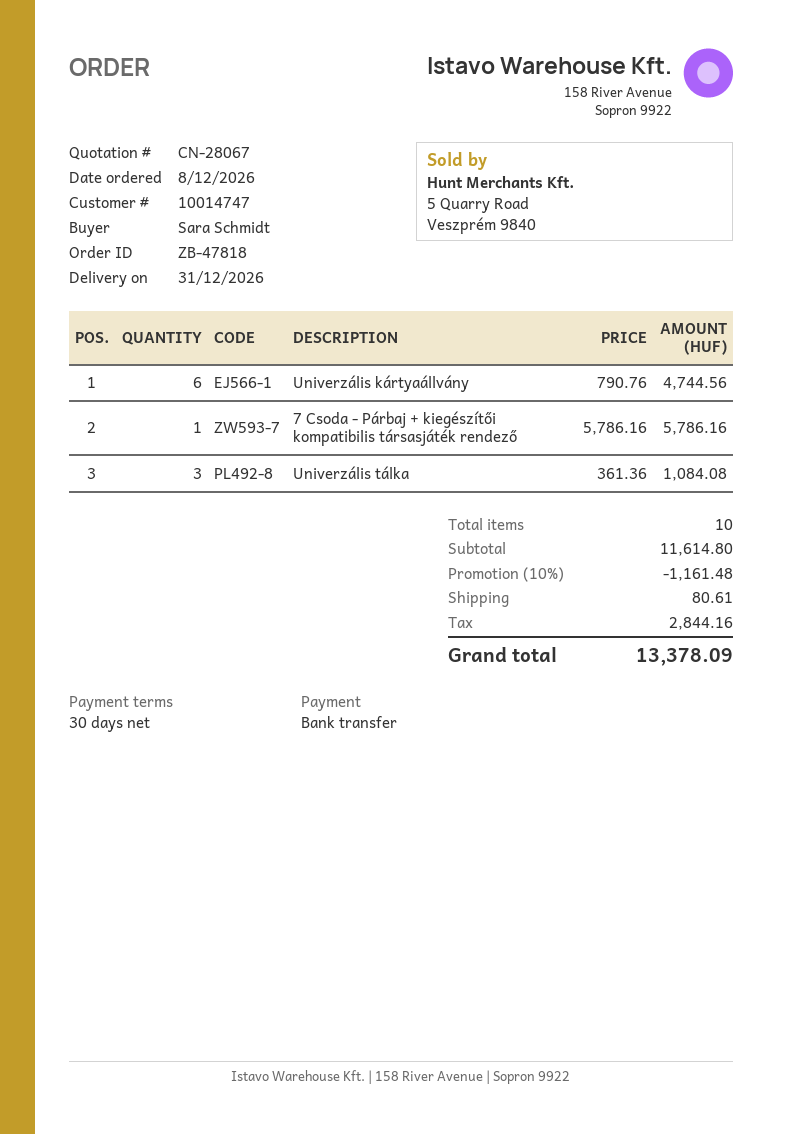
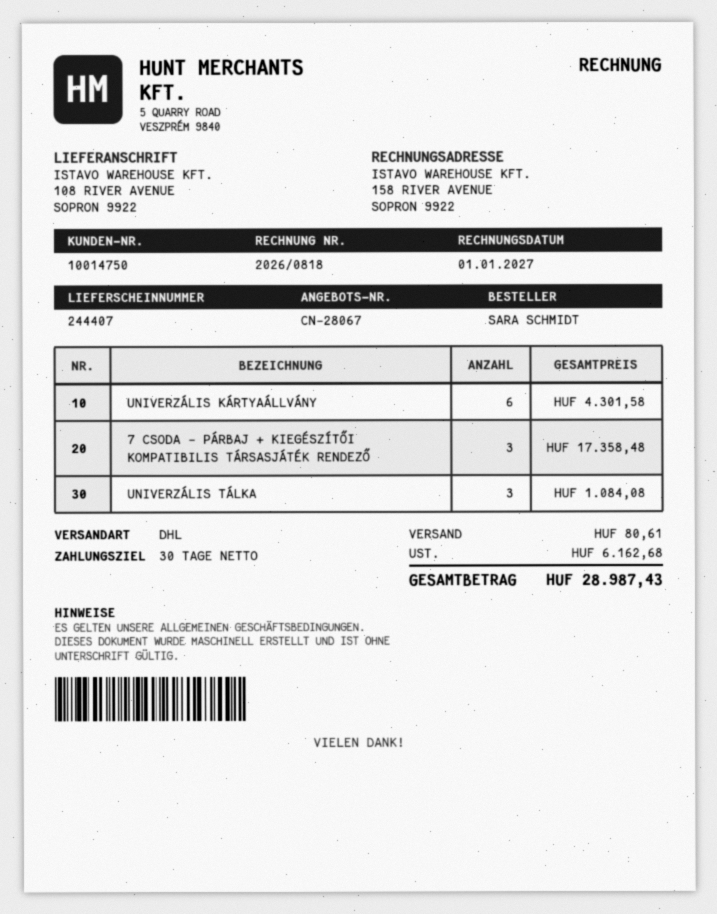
customer number: 10014747 -> 10014750
Univerzális kártyaállvány: 6 for 4744.56 -> 6 for 4301.58
7 Csoda - Párbaj + kiegészítői kompatibilis társasjáték rendező: 1 for 5786.16 -> 3 for 17358.48
discount: 10% = 1161.48 -> none
tax: 2844.16 -> 6162.68
total: 13378.09 -> 28987.43

